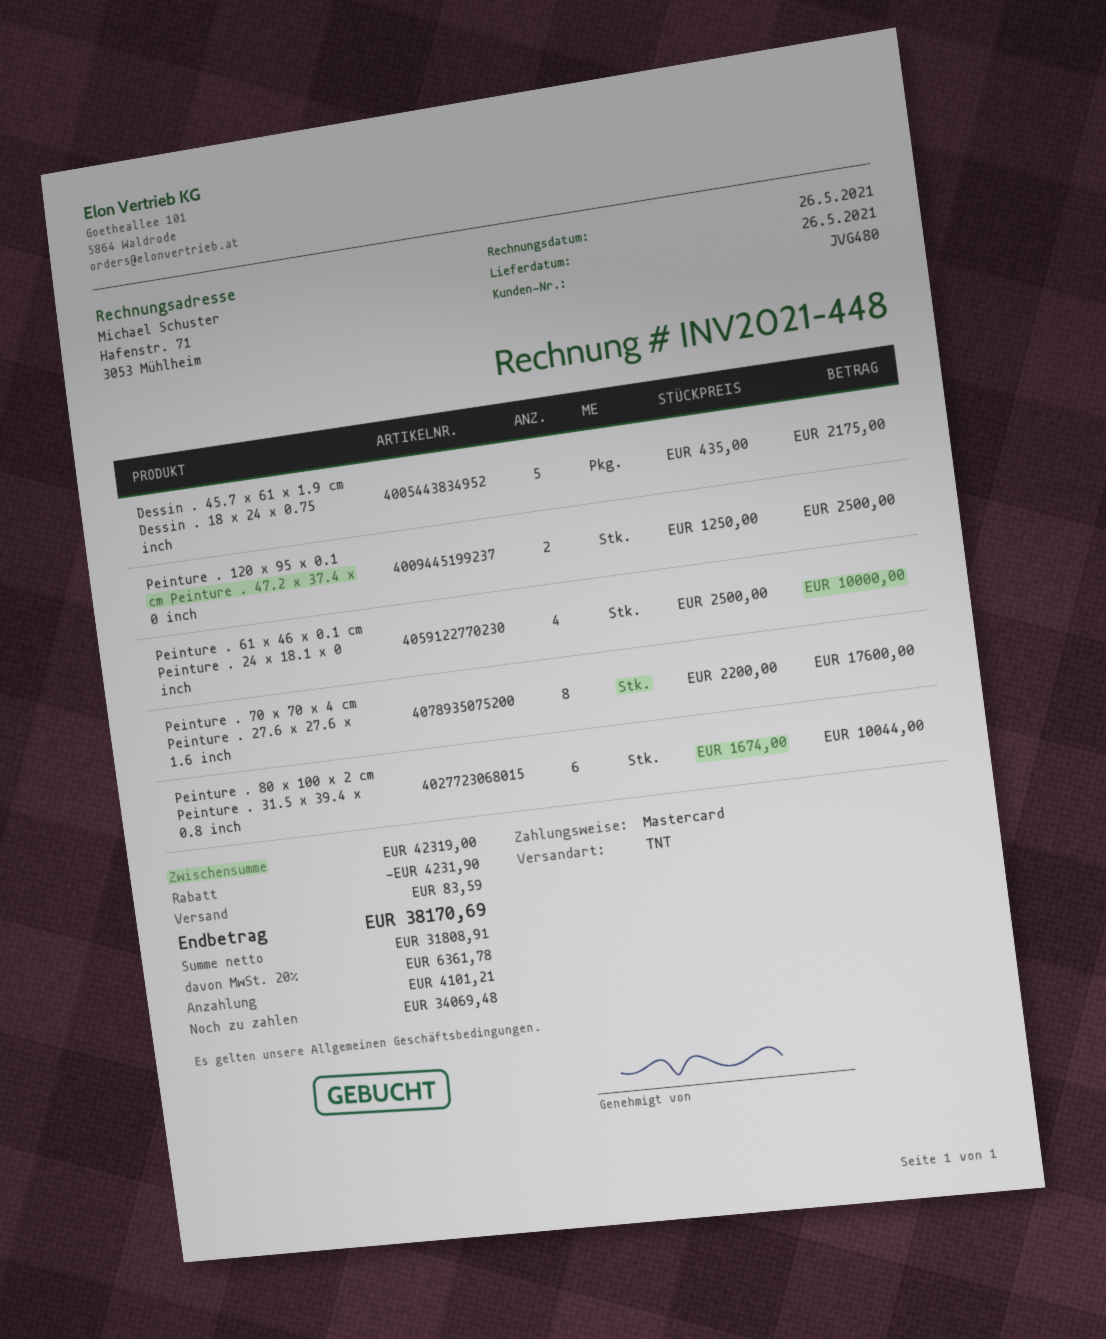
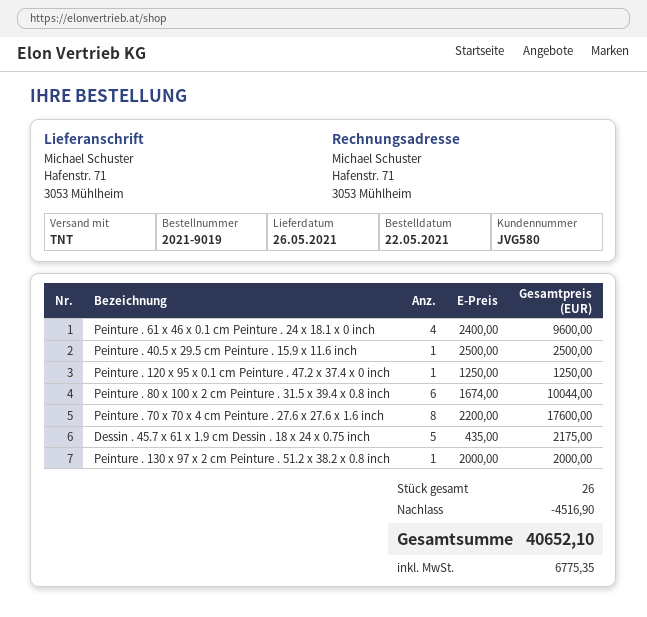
customer number: JVG480 -> JVG580
Peinture . 120 x 95 x 0.1 cm Peinture . 47.2 x 37.4 x 0 inch: 2 x 1250.00 = 2500.00 -> 1 x 1250.00 = 1250.00
Peinture . 61 x 46 x 0.1 cm Peinture . 24 x 18.1 x 0 inch: 4 x 2500.00 = 10000.00 -> 4 x 2400.00 = 9600.00
Peinture . 40.5 x 29.5 cm Peinture . 15.9 x 11.6 inch: none -> 1 x 2500.00 = 2500.00
Peinture . 130 x 97 x 2 cm Peinture . 51.2 x 38.2 x 0.8 inch: none -> 1 x 2000.00 = 2000.00
discount: 4231.90 -> 4516.90
shipping: 83.59 -> none
tax: 6361.78 -> 6775.35
total: 38170.69 -> 40652.10

